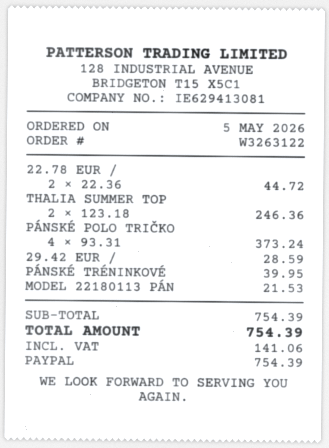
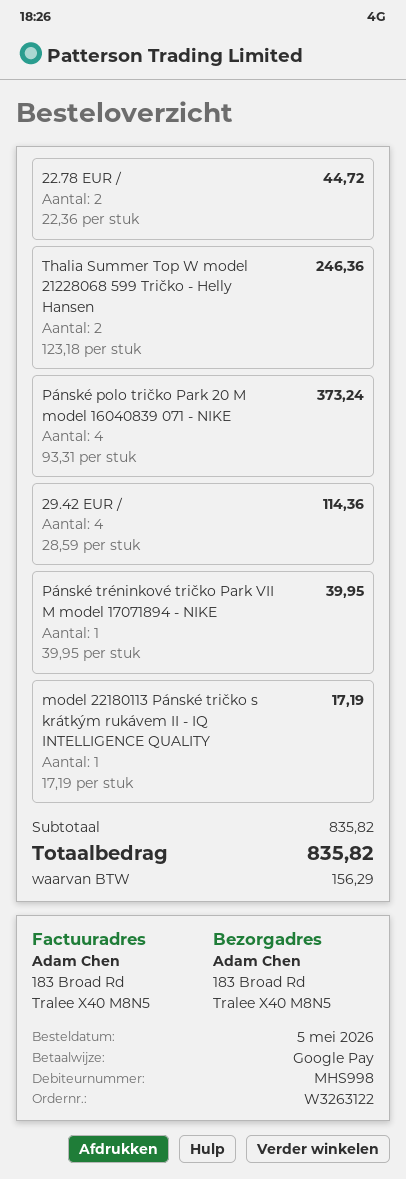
payment method: PayPal -> Google Pay
29.42 EUR /: 1 x 28.59 = 28.59 -> 4 x 28.59 = 114.36
MODEL 22180113 PÁN: 1 x 21.53 = 21.53 -> 1 x 17.19 = 17.19
subtotal: 754.39 -> 835.82
tax: 141.06 -> 156.29
total: 754.39 -> 835.82

